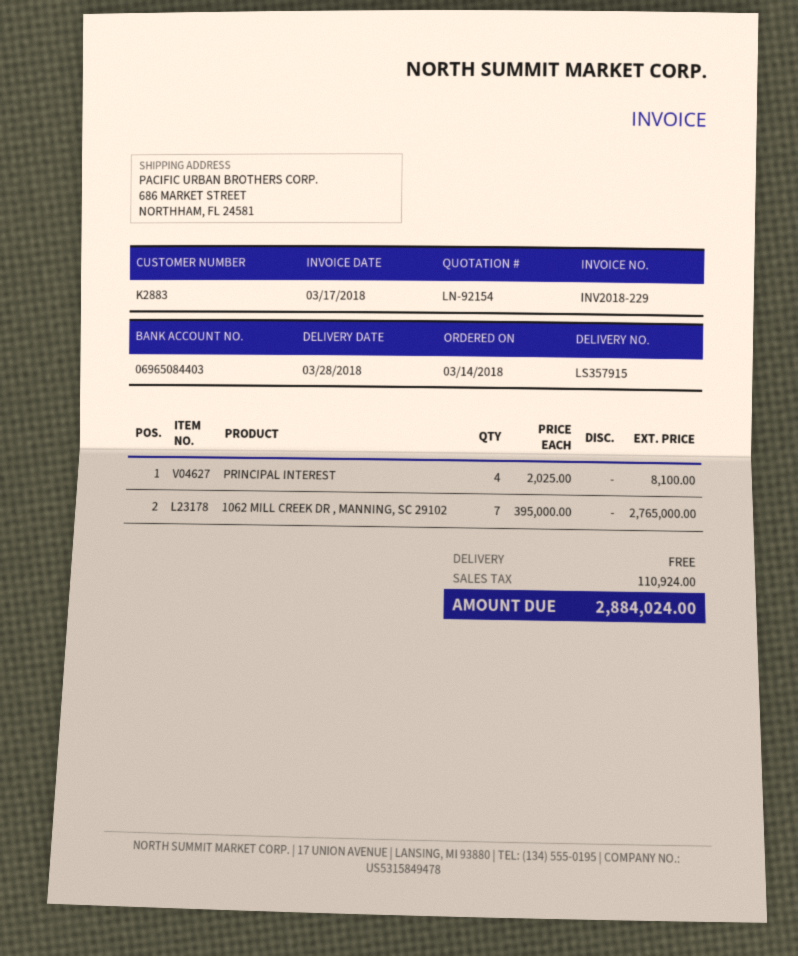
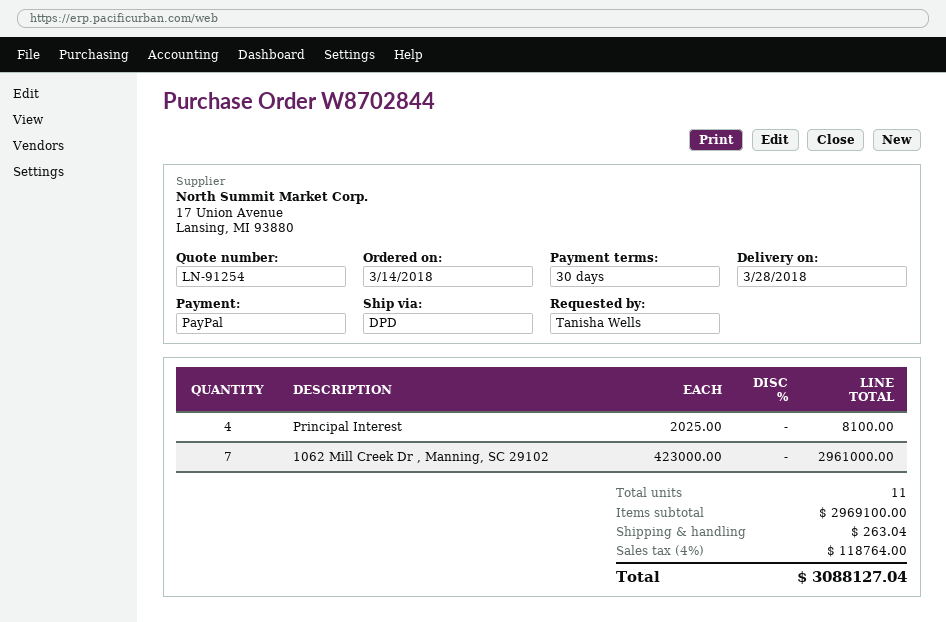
quote number: LN-92154 -> LN-91254
1062 MILL CREEK DR , MANNING, SC 29102: 7 x 395000.00 = 2765000.00 -> 7 x 423000.00 = 2961000.00
shipping: 0.00 -> 263.04
tax: 110924.00 -> 118764.00
total: 2884024.00 -> 3088127.04

